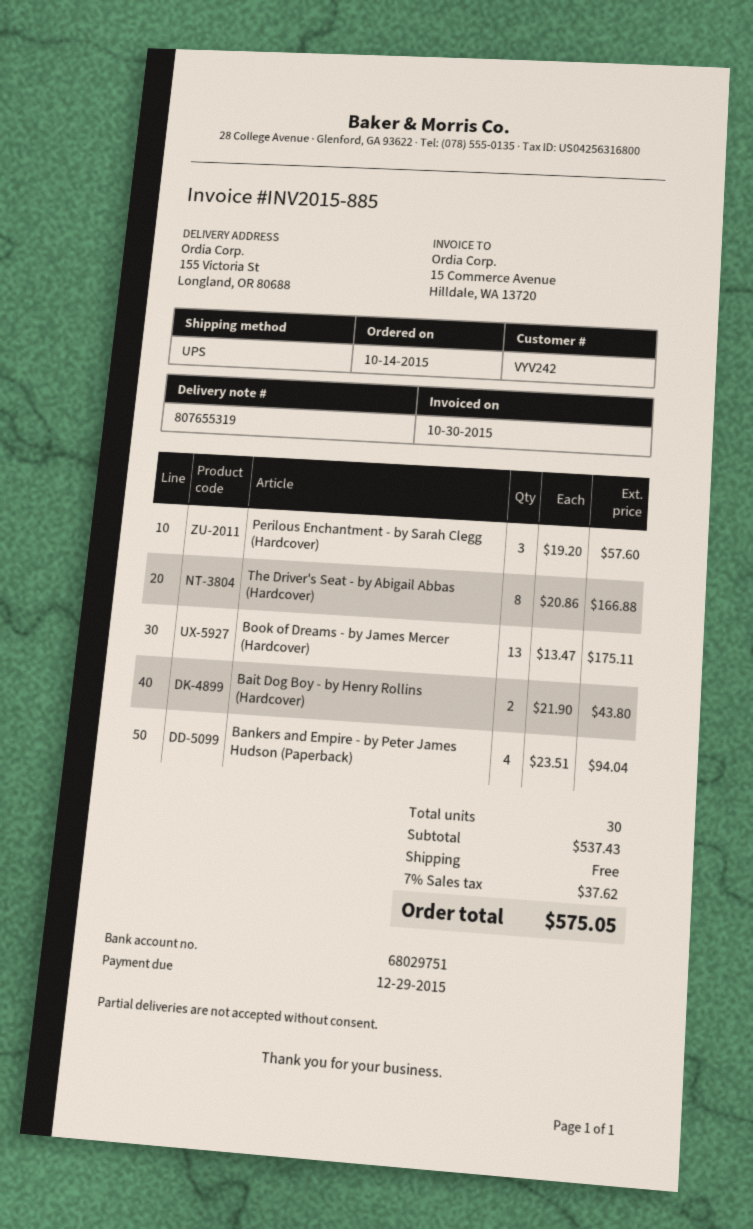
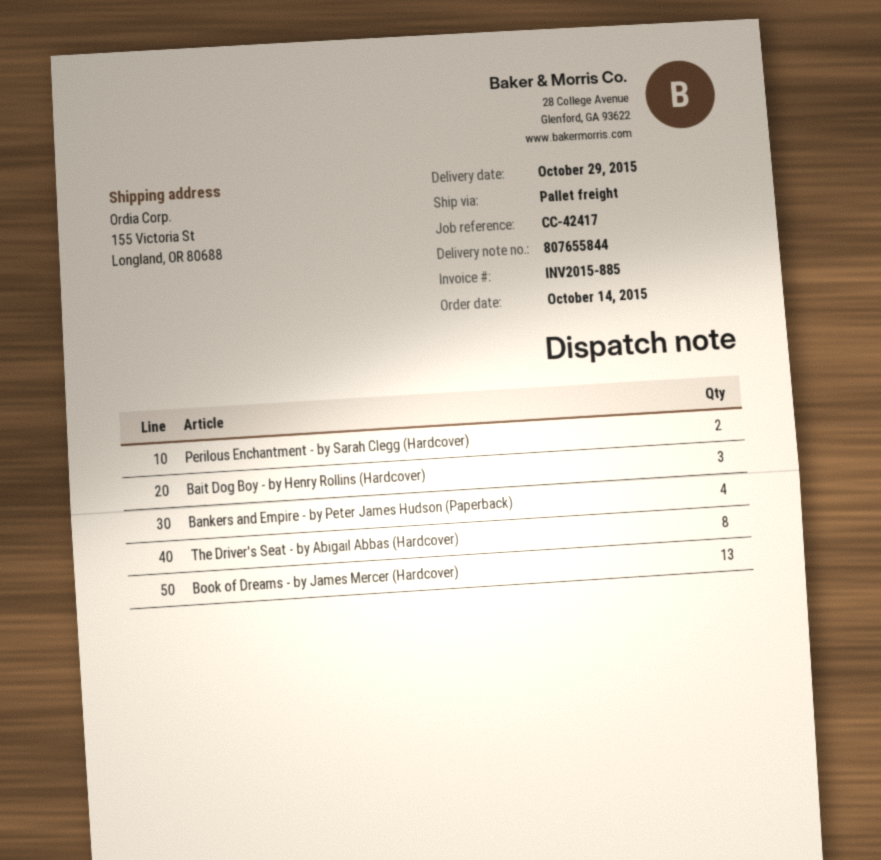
delivery note number: 807655319 -> 807655844
shipping method: UPS -> pallet freight
Perilous Enchantment - by Sarah Clegg (Hardcover): 3 -> 2
Bait Dog Boy - by Henry Rollins (Hardcover): 2 -> 3

